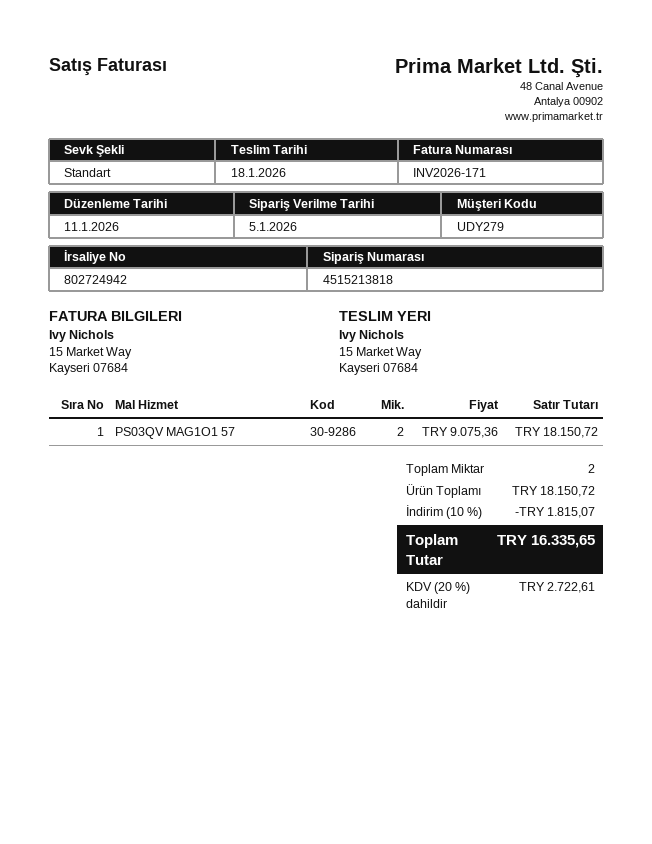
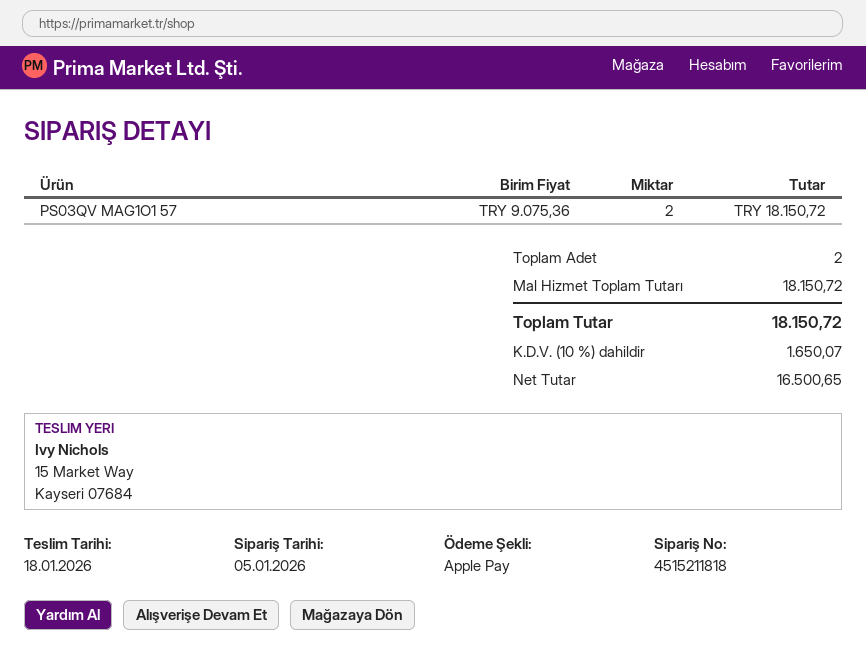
order number: 4515213818 -> 4515211818
discount: 10% = 1815.07 -> none
tax: 20% = 2722.61 -> 10% = 1650.07
total: 16335.65 -> 18150.72

